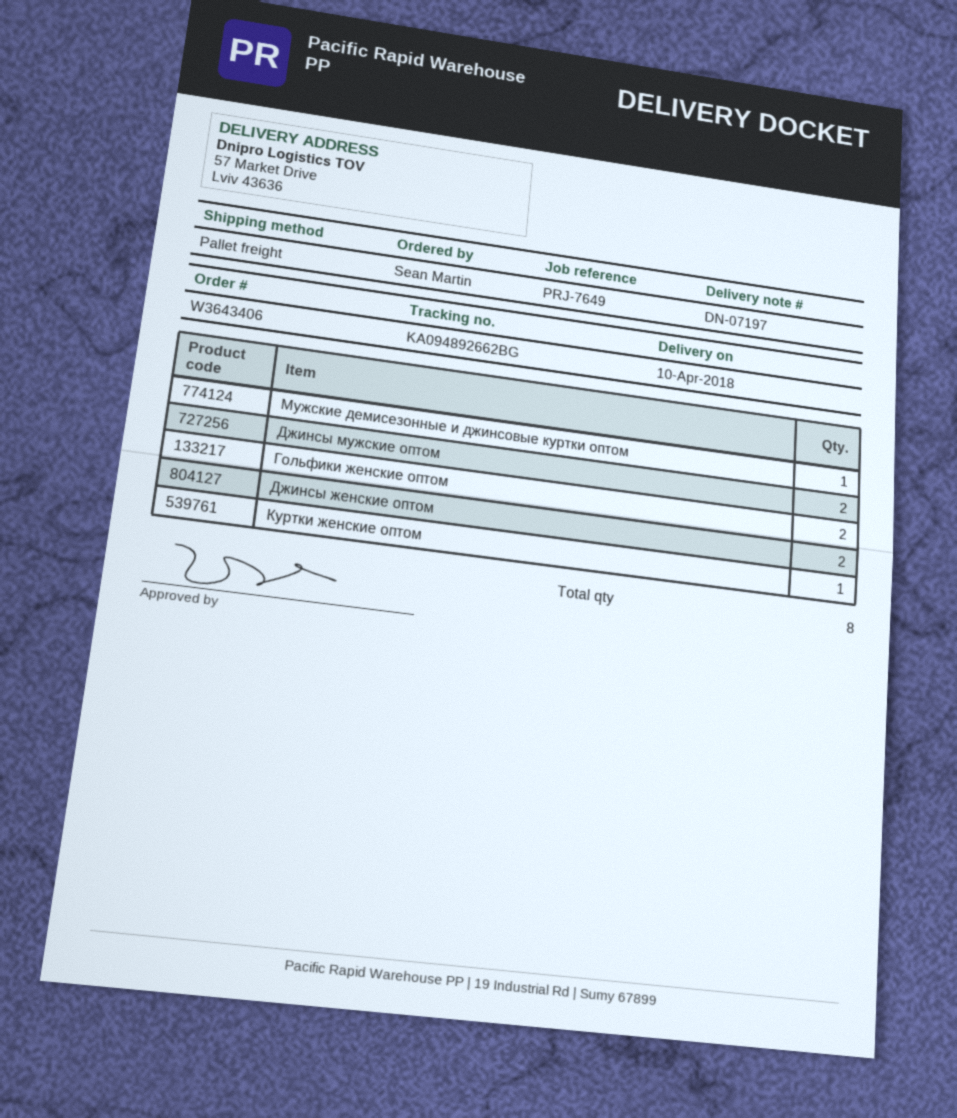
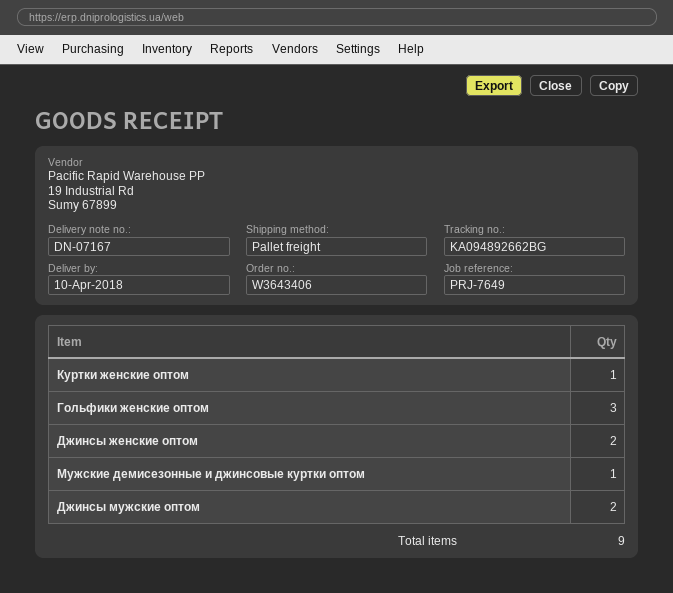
delivery note number: DN-07197 -> DN-07167
Гольфики женские оптом: 2 -> 3
total quantity: 8 -> 9

